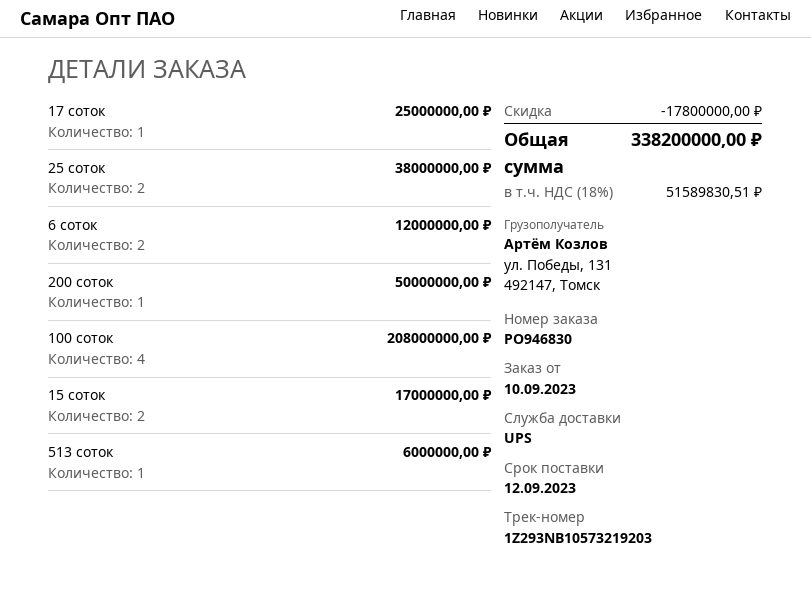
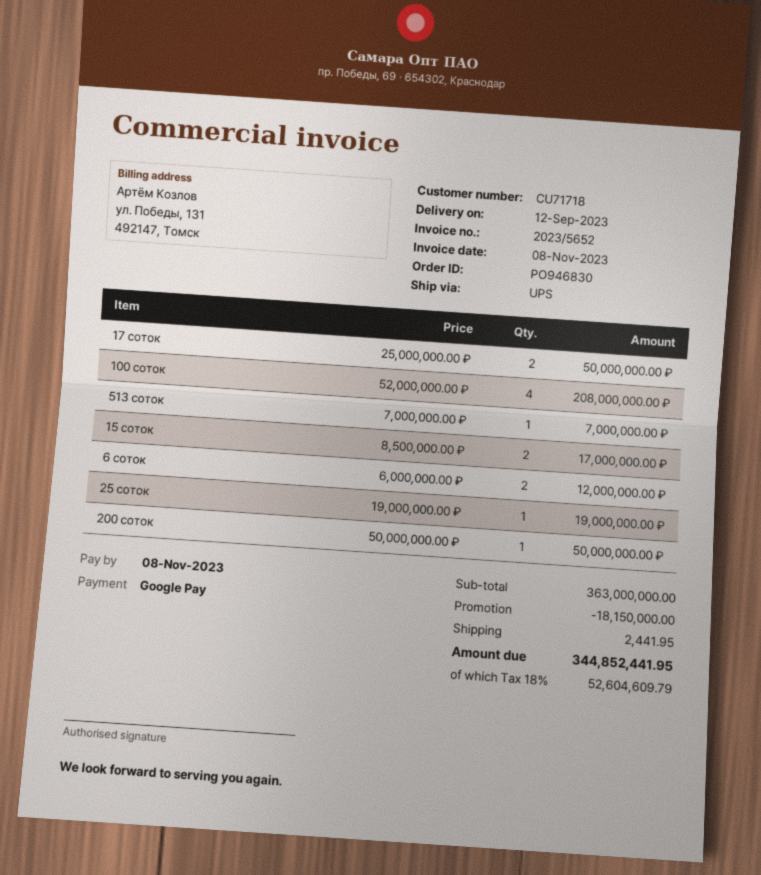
17 соток: 1 for 25000000.00 -> 2 for 50000000.00
25 соток: 2 for 38000000.00 -> 1 for 19000000.00
513 соток: 1 for 6000000.00 -> 1 for 7000000.00
discount: 17800000.00 -> 18150000.00
shipping: none -> 2441.95
tax: 18% = 51589830.51 -> 18% = 52604609.79
total: 338200000.00 -> 344852441.95

